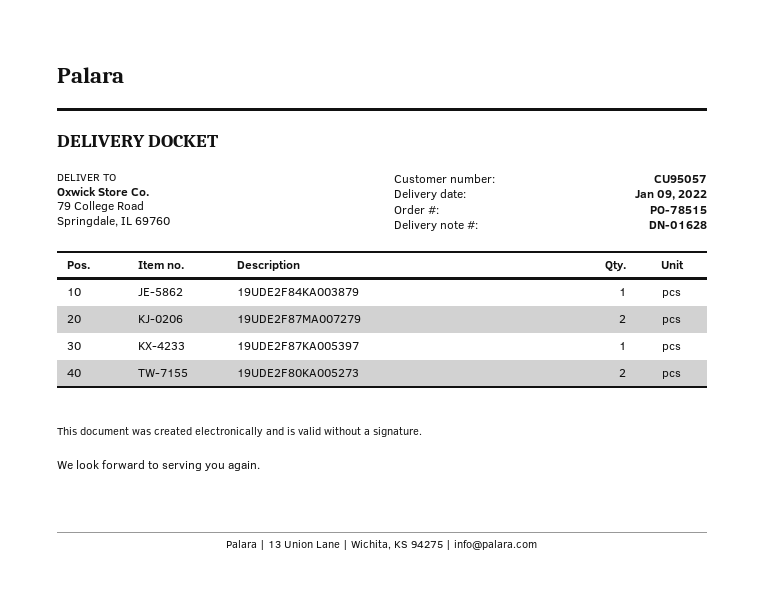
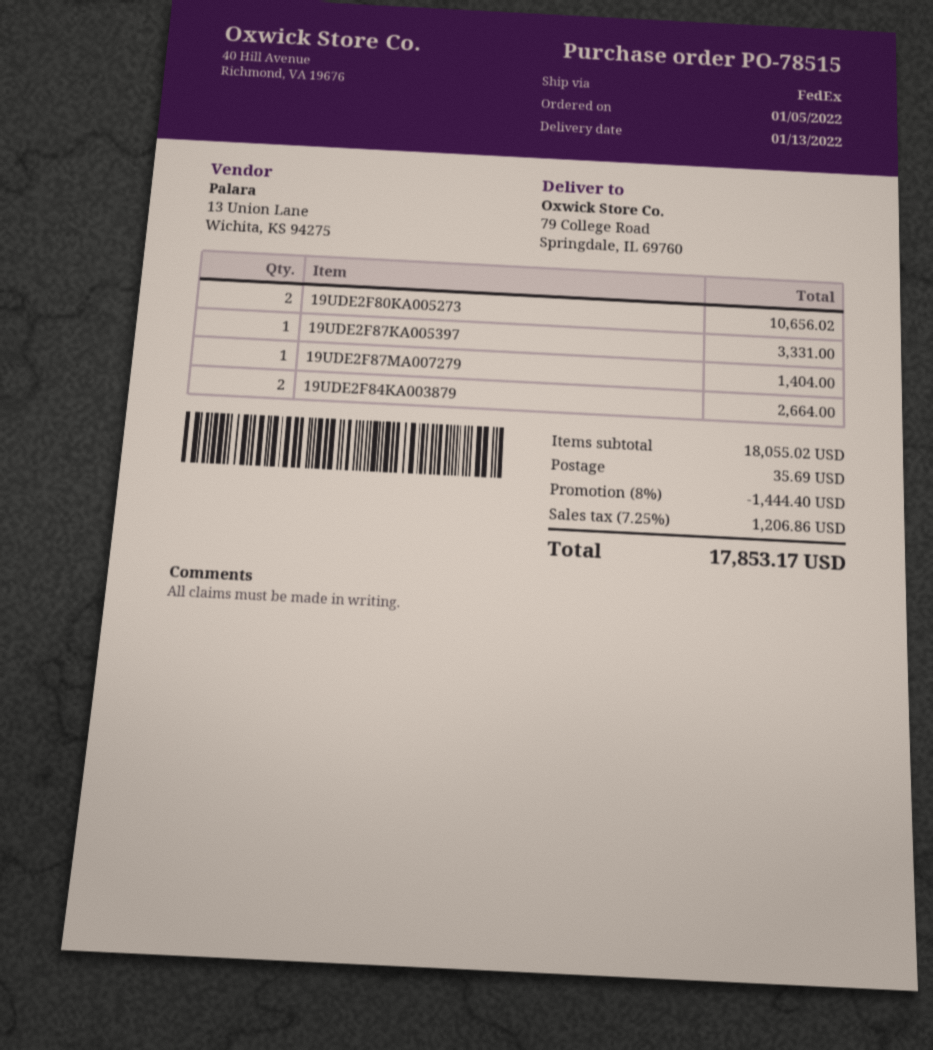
delivery date: 2022-01-09 -> 2022-01-13
19UDE2F84KA003879: 1 -> 2
19UDE2F87MA007279: 2 -> 1

